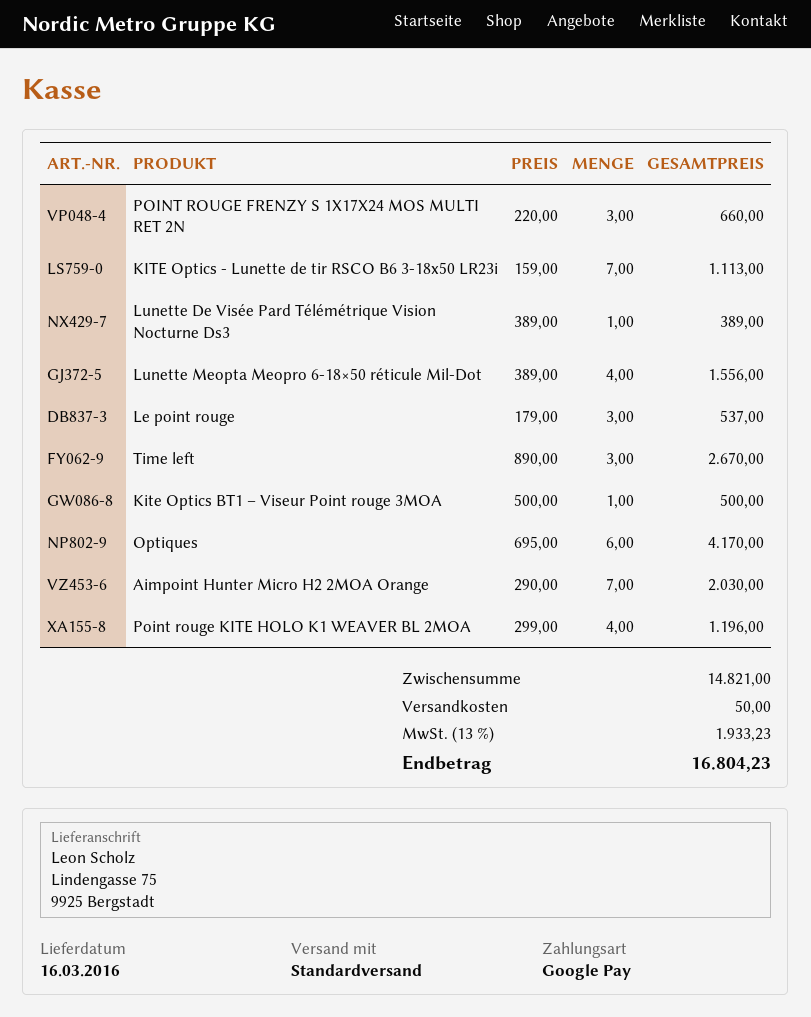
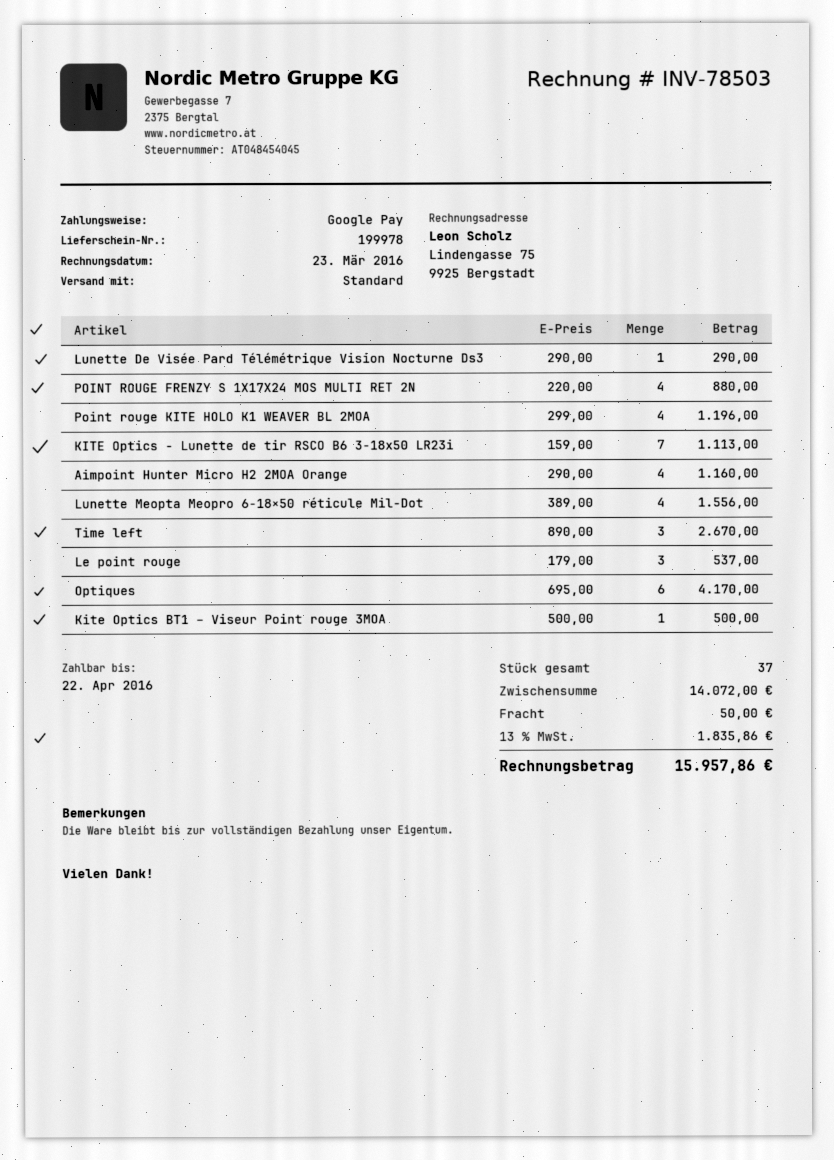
POINT ROUGE FRENZY S 1X17X24 MOS MULTI RET 2N: 3 x 220.00 = 660.00 -> 4 x 220.00 = 880.00
Lunette De Visée Pard Télémétrique Vision Nocturne Ds3: 1 x 389.00 = 389.00 -> 1 x 290.00 = 290.00
Aimpoint Hunter Micro H2 2MOA Orange: 7 x 290.00 = 2030.00 -> 4 x 290.00 = 1160.00
subtotal: 14821.00 -> 14072.00
tax: 13% = 1933.23 -> 13% = 1835.86
total: 16804.23 -> 15957.86

